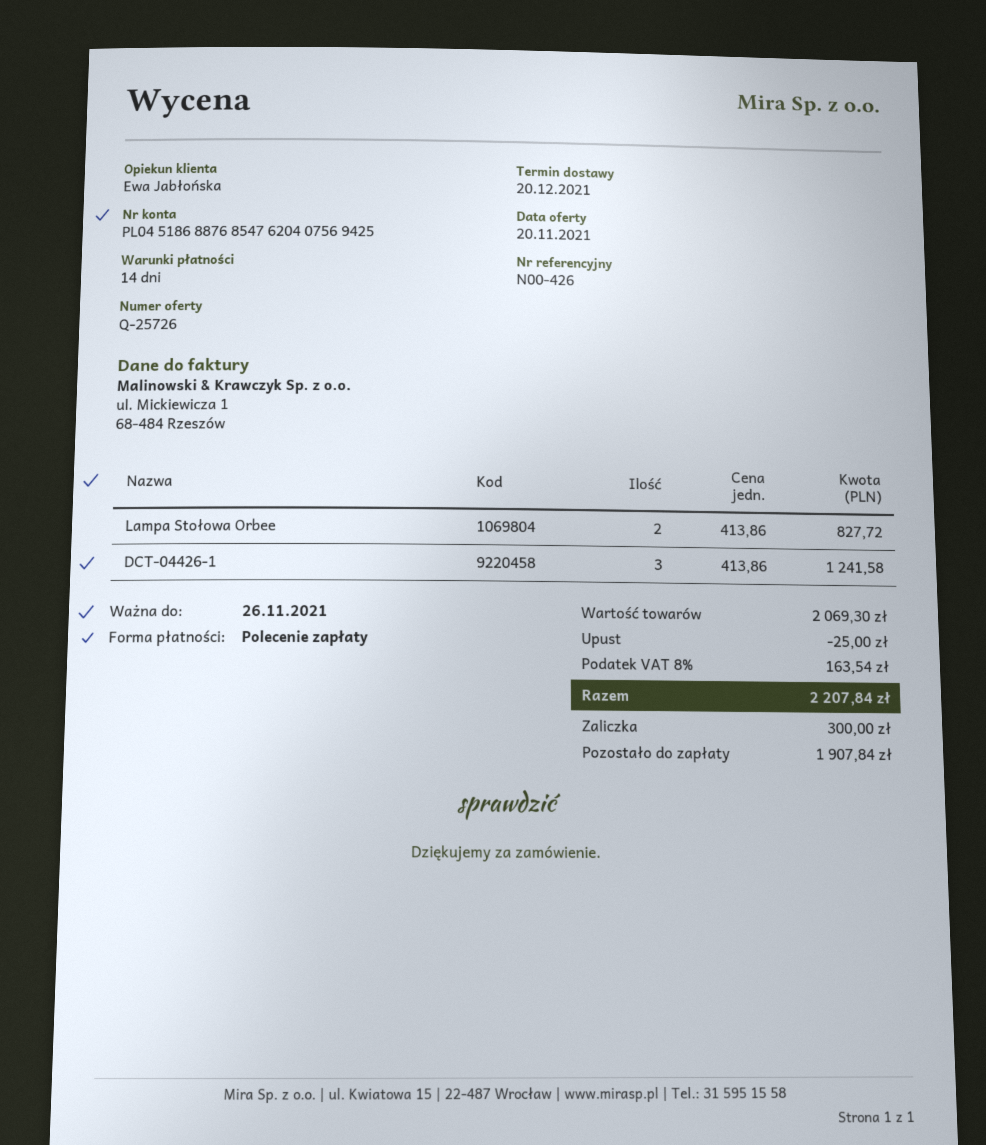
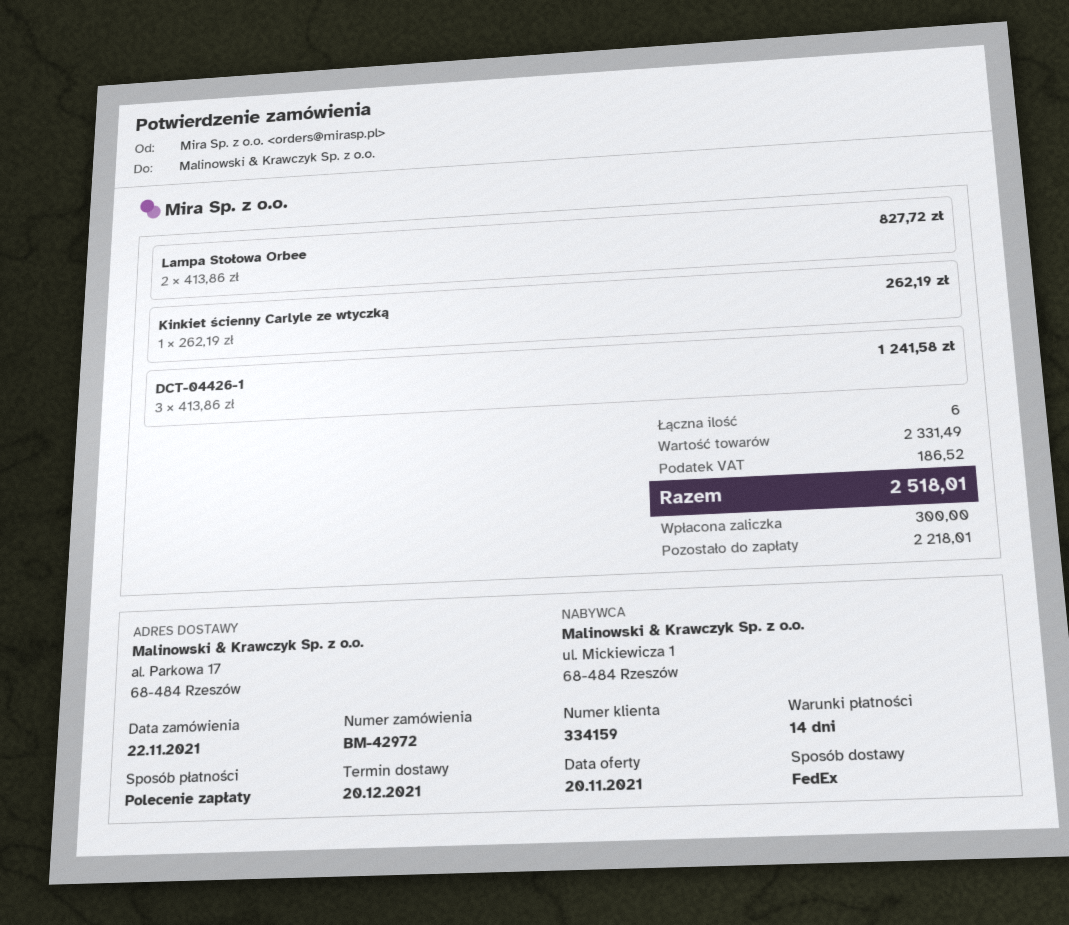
Kinkiet ścienny Carlyle ze wtyczką: none -> 1 x 262.19 = 262.19
subtotal: 2069.30 -> 2331.49
discount: 25.00 -> none
tax: 163.54 -> 186.52
total: 2207.84 -> 2518.01
balance: 1907.84 -> 2218.01

